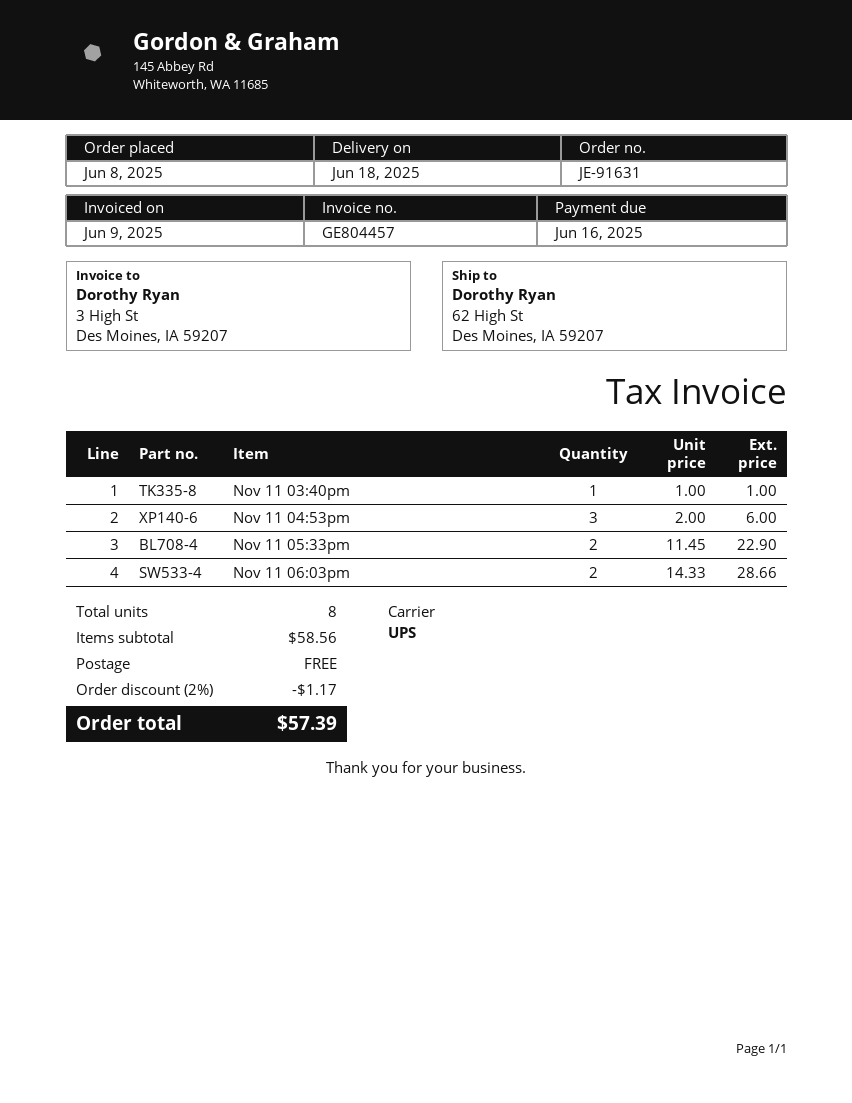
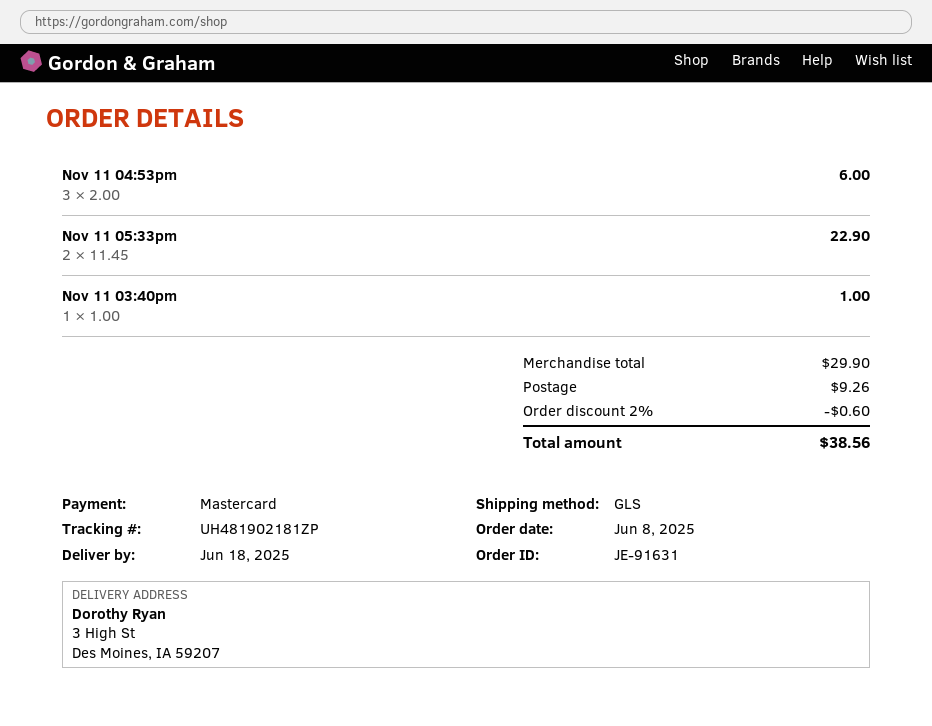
shipping method: UPS -> GLS
ship to: 62 High St, Des Moines, IA 59207 -> 3 High St, Des Moines, IA 59207
Nov 11 06:03pm: 2 x 14.33 = 28.66 -> none
subtotal: 58.56 -> 29.90
discount: 2% = 1.17 -> 2% = 0.60
shipping: 0.00 -> 9.26
total: 57.39 -> 38.56

